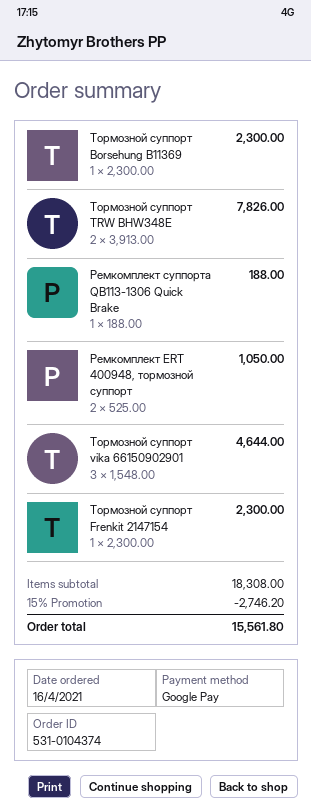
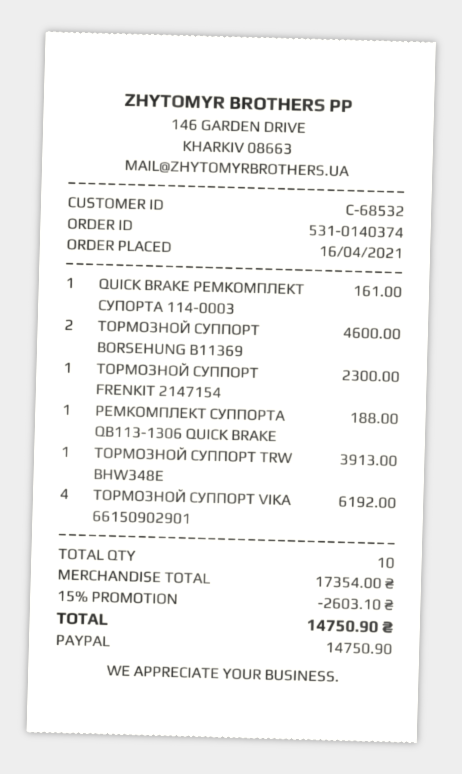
order number: 531-0104374 -> 531-0140374
payment method: Google Pay -> PayPal
Тормозной суппорт Borsehung B11369: 1 for 2300.00 -> 2 for 4600.00
Тормозной суппорт TRW BHW348E: 2 for 7826.00 -> 1 for 3913.00
Ремкомплект ERT 400948, тормозной суппорт: 2 for 1050.00 -> none
Тормозной суппорт vika 66150902901: 3 for 4644.00 -> 4 for 6192.00
QUICK BRAKE РЕМКОМПЛЕКТ СУПОРТА 114-0003: none -> 1 for 161.00
subtotal: 18308.00 -> 17354.00
discount: 15% = 2746.20 -> 15% = 2603.10
total: 15561.80 -> 14750.90

